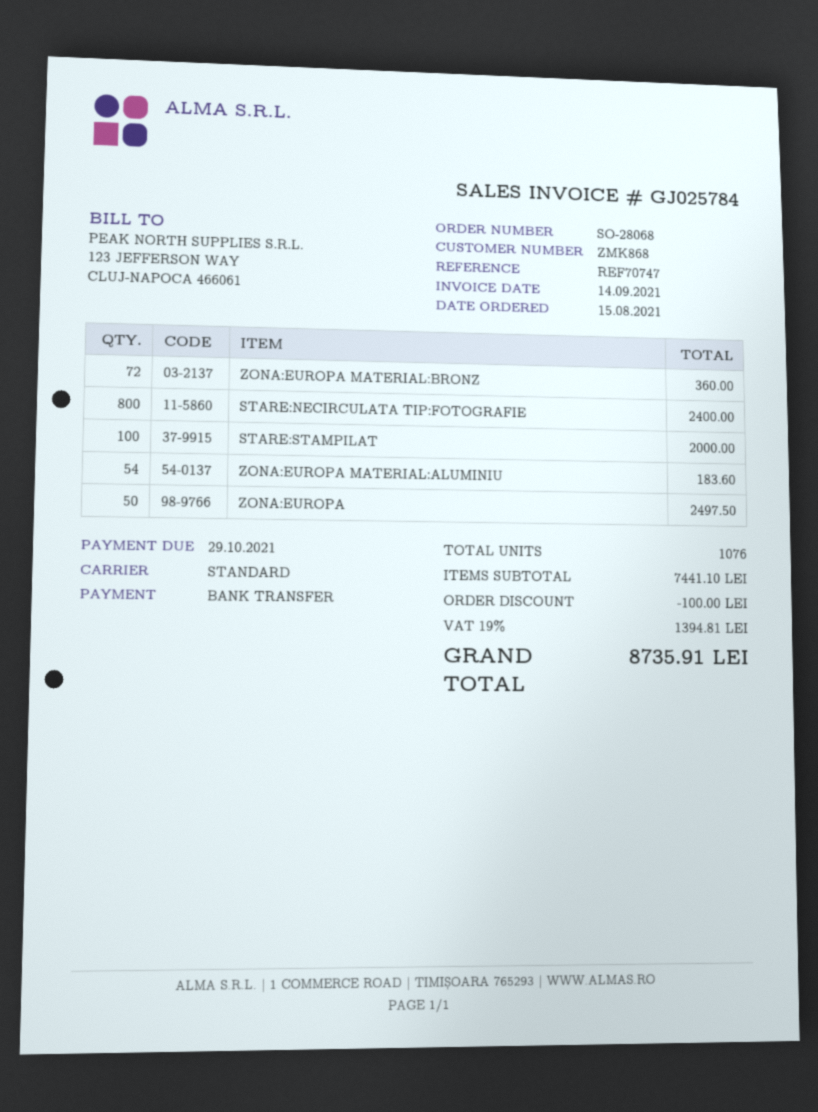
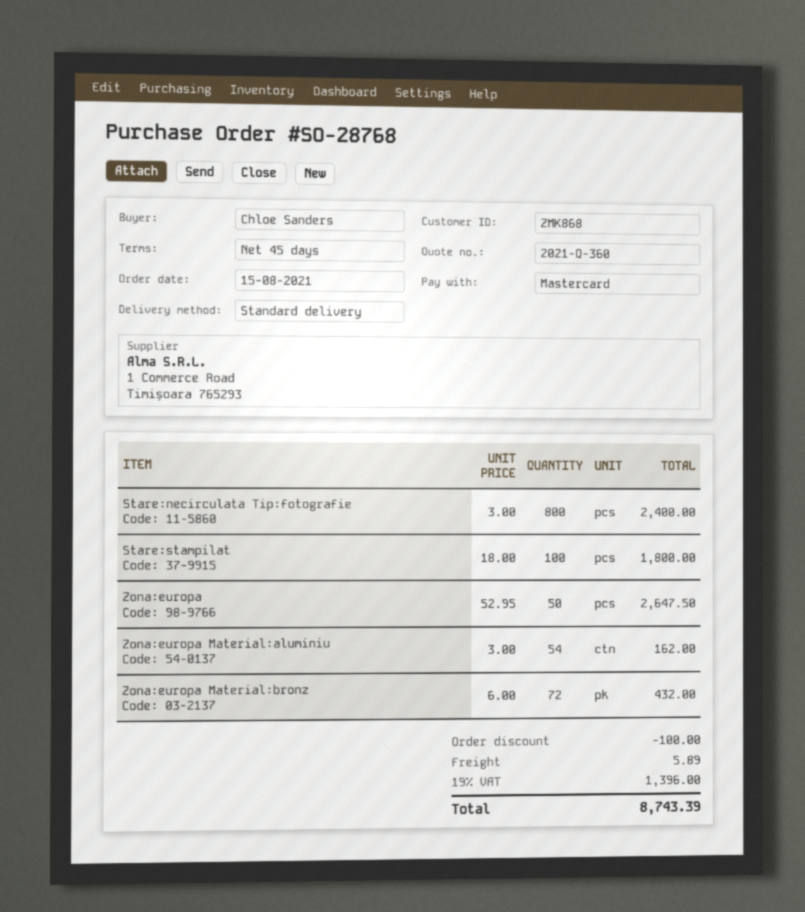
order number: SO-28068 -> SO-28768
payment method: bank transfer -> Mastercard
ZONA:EUROPA MATERIAL:BRONZ: 72 for 360.00 -> 72 for 432.00
STARE:STAMPILAT: 100 for 2000.00 -> 100 for 1800.00
ZONA:EUROPA MATERIAL:ALUMINIU: 54 for 183.60 -> 54 for 162.00
ZONA:EUROPA: 50 for 2497.50 -> 50 for 2647.50
shipping: none -> 5.89
tax: 19% = 1394.81 -> 19% = 1396.00
total: 8735.91 -> 8743.39

